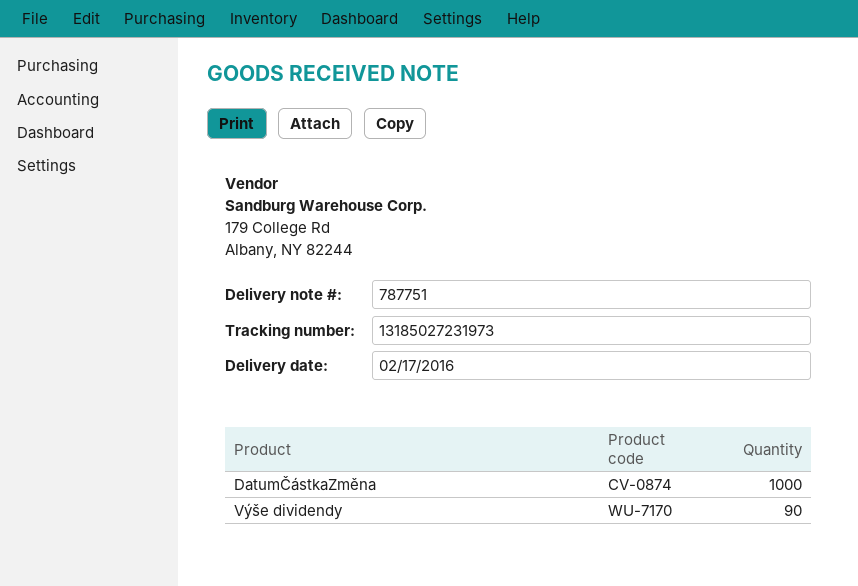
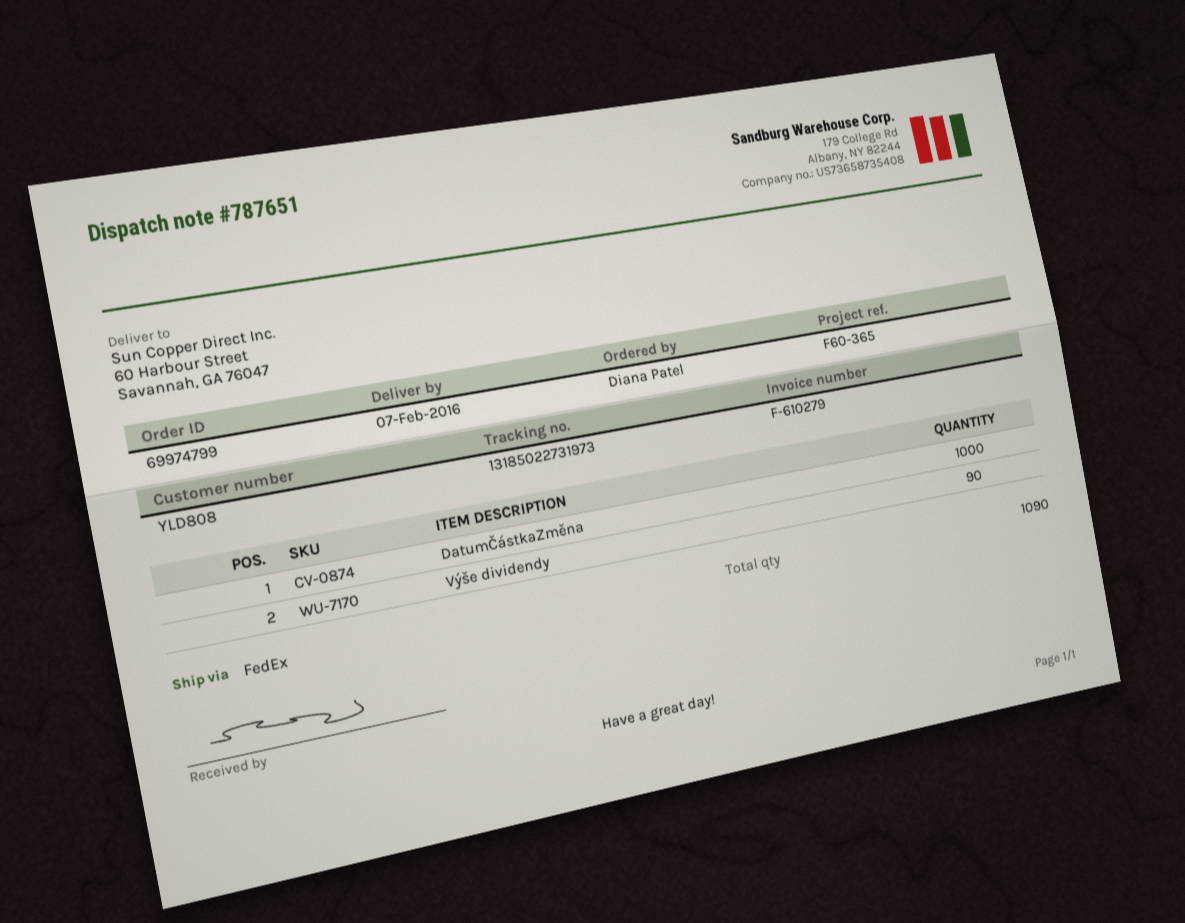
delivery note number: 787751 -> 787651
delivery date: 2016-02-17 -> 2016-02-07
tracking number: 13185027231973 -> 13185022731973

